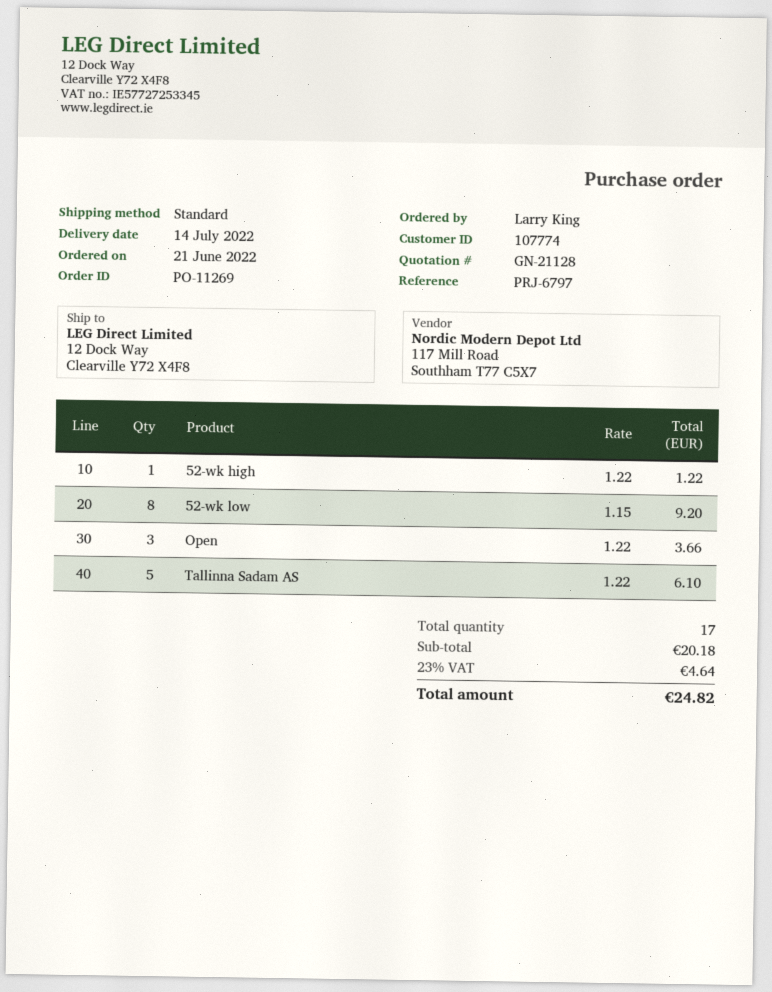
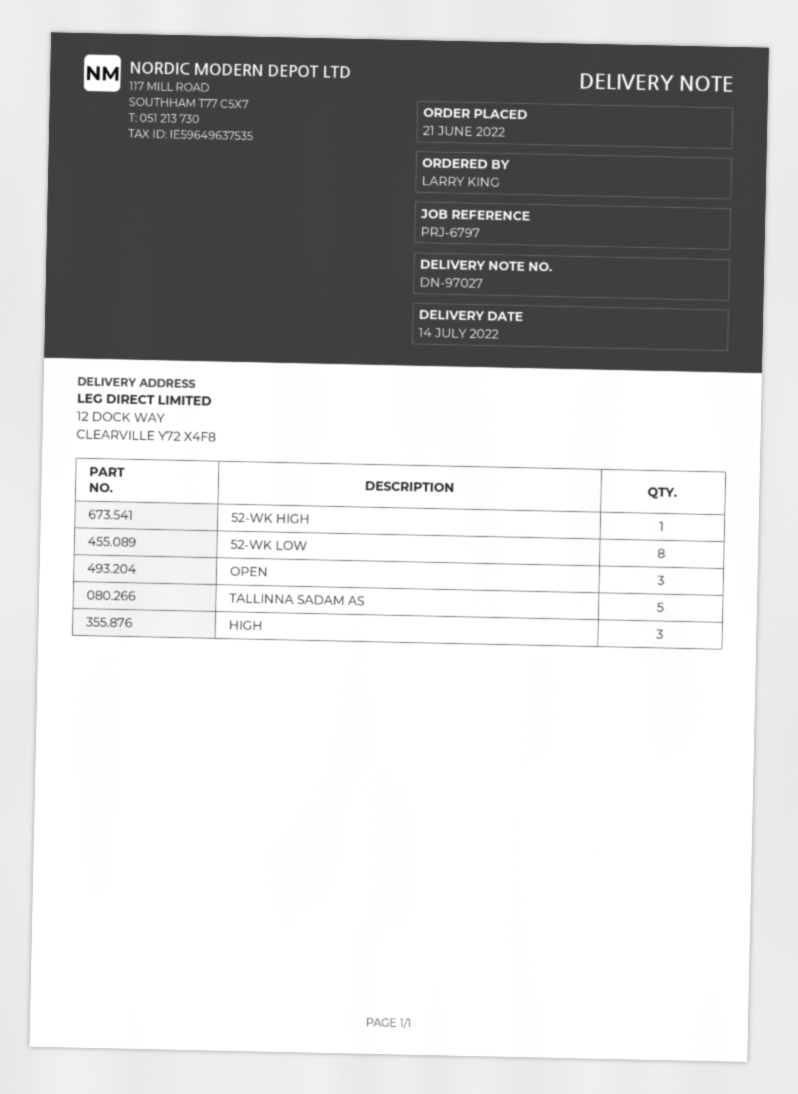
HIGH: none -> 3

